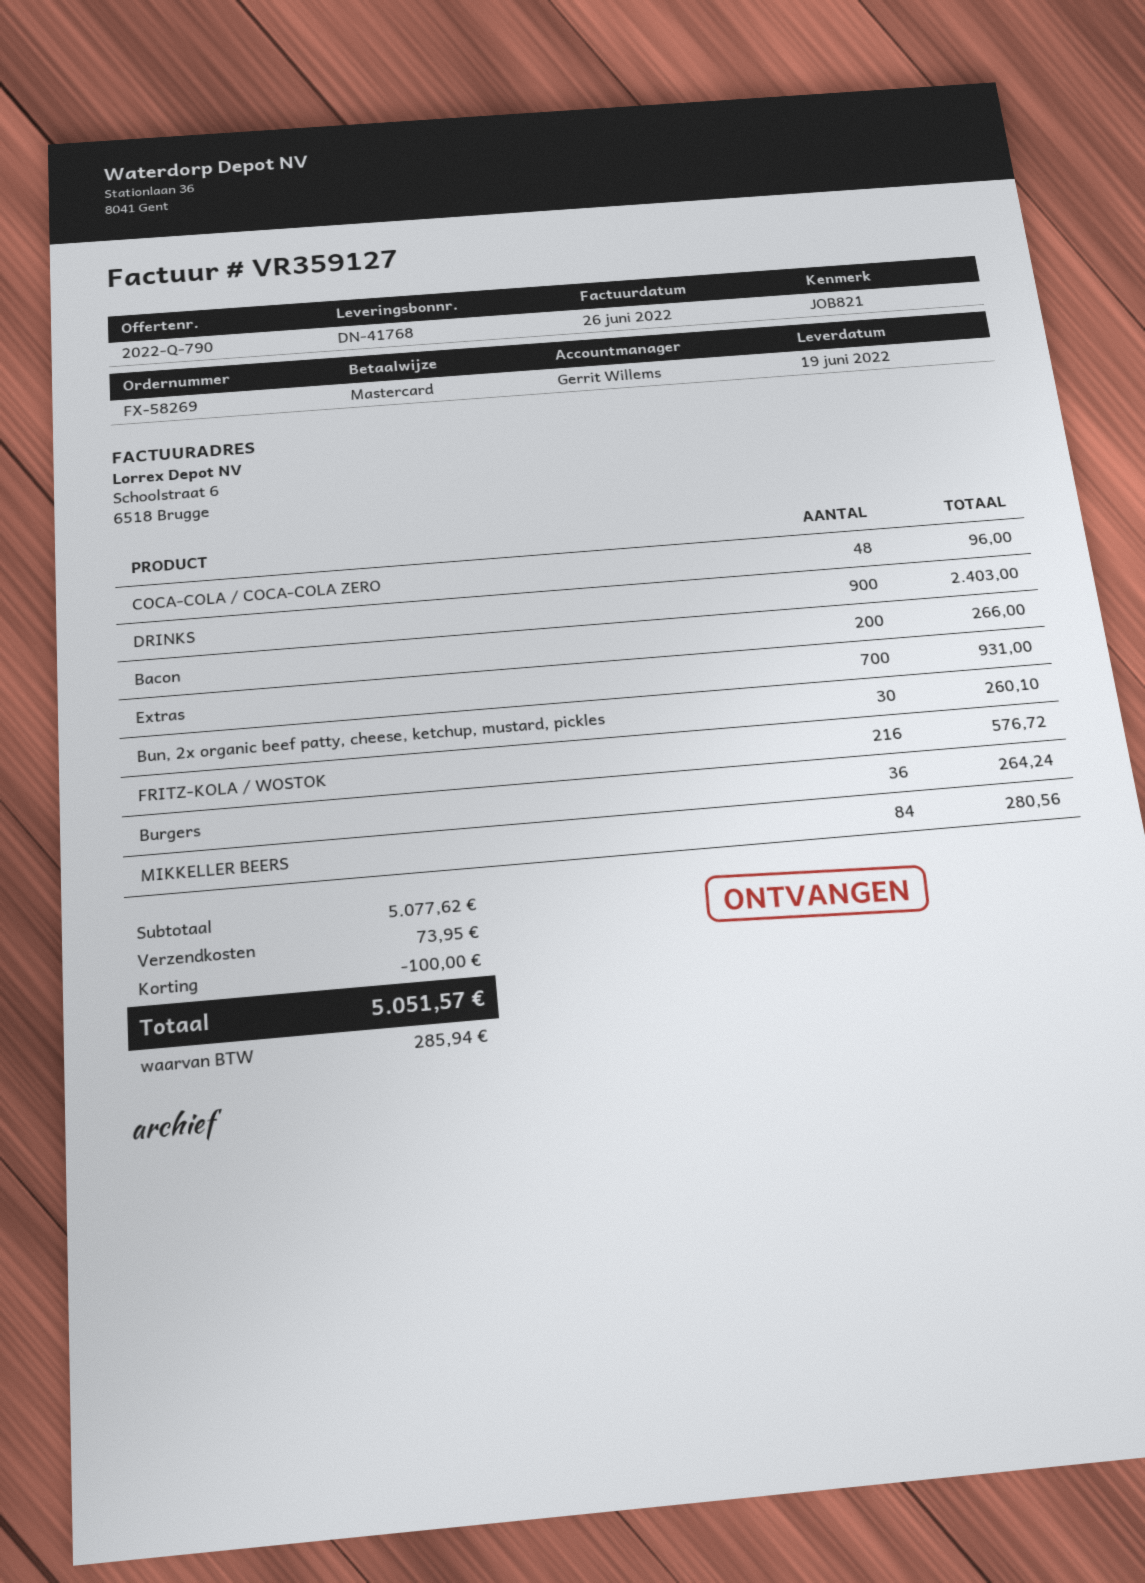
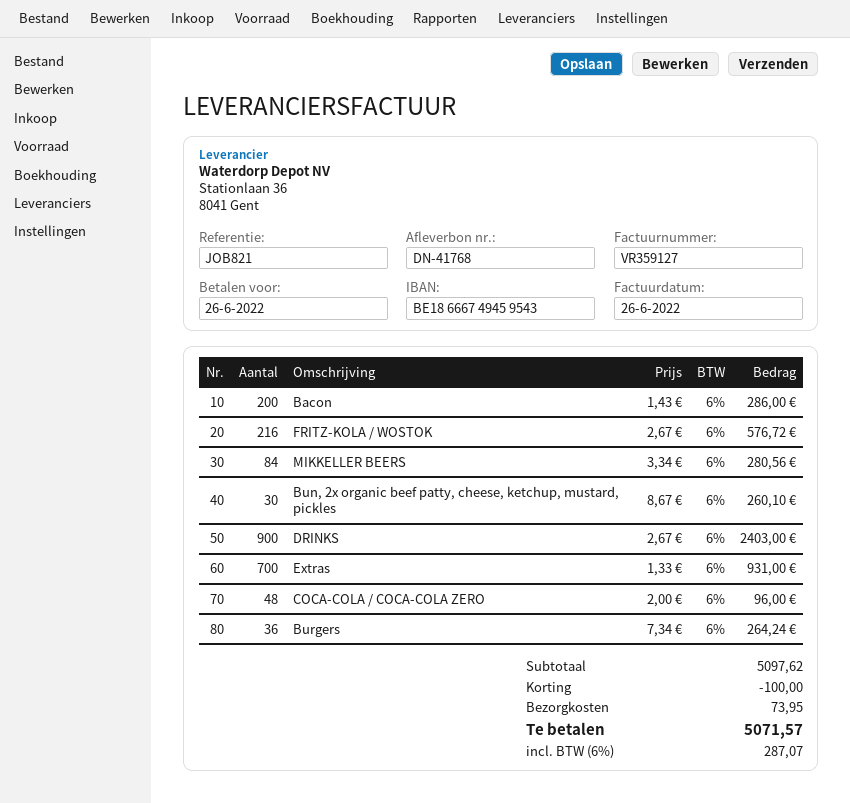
Bacon: 200 for 266.00 -> 200 for 286.00
subtotal: 5077.62 -> 5097.62
tax: 285.94 -> 287.07
total: 5051.57 -> 5071.57

